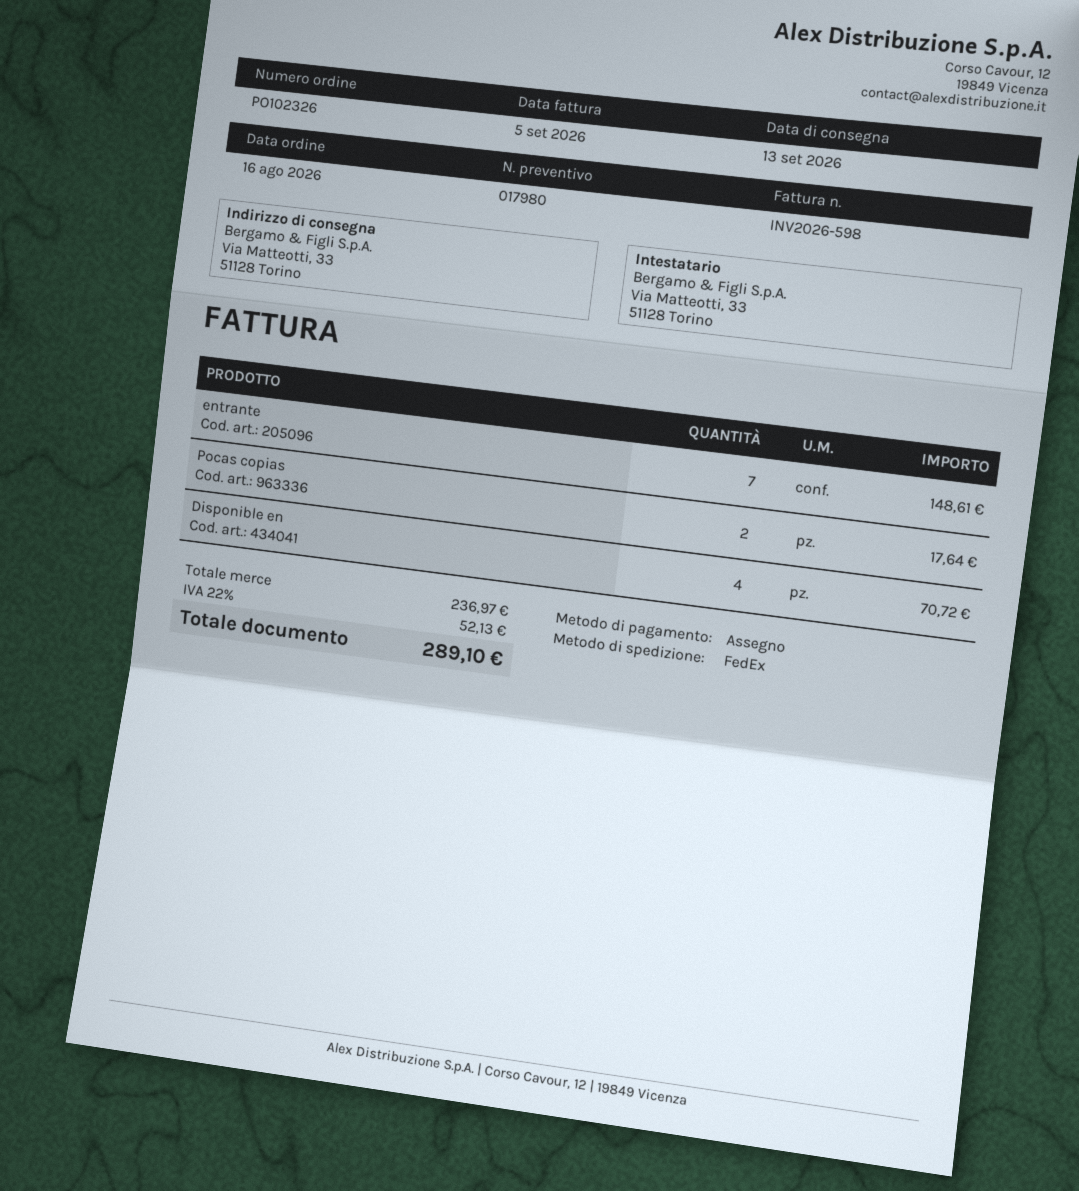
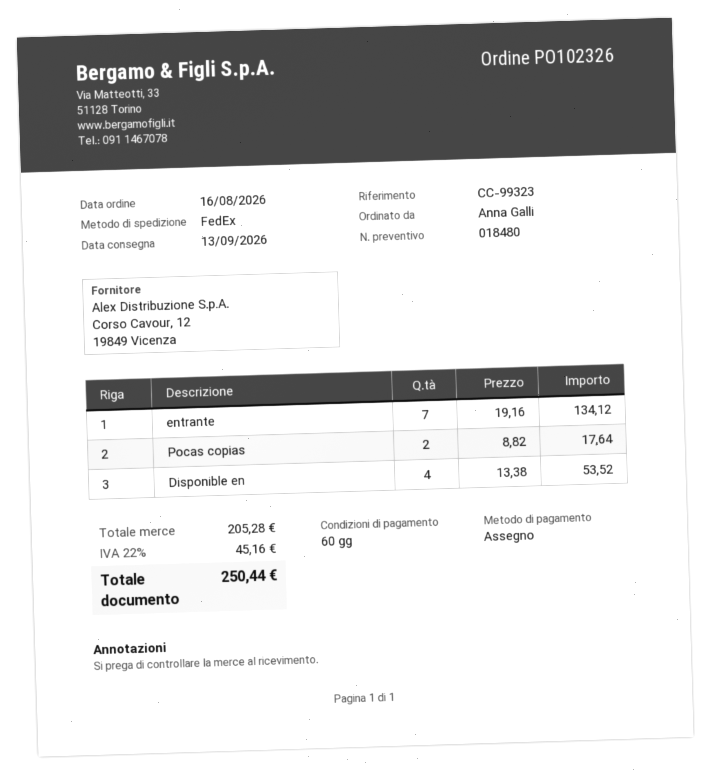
quote number: 017980 -> 018480
entrante: 7 for 148.61 -> 7 for 134.12
Disponible en: 4 for 70.72 -> 4 for 53.52
subtotal: 236.97 -> 205.28
tax: 22% = 52.13 -> 22% = 45.16
total: 289.10 -> 250.44

